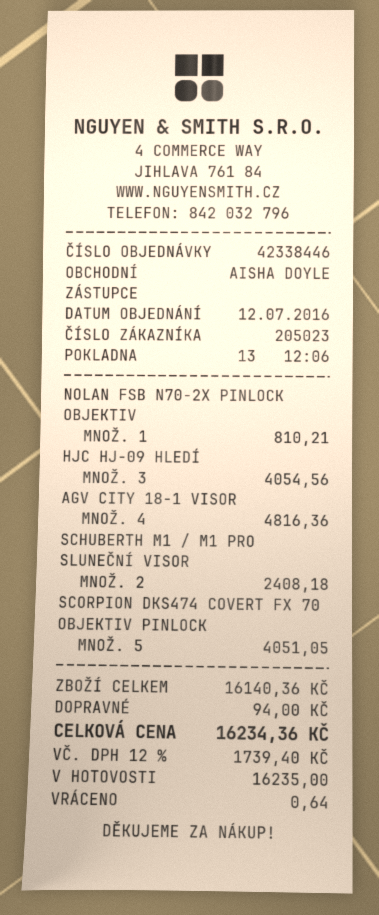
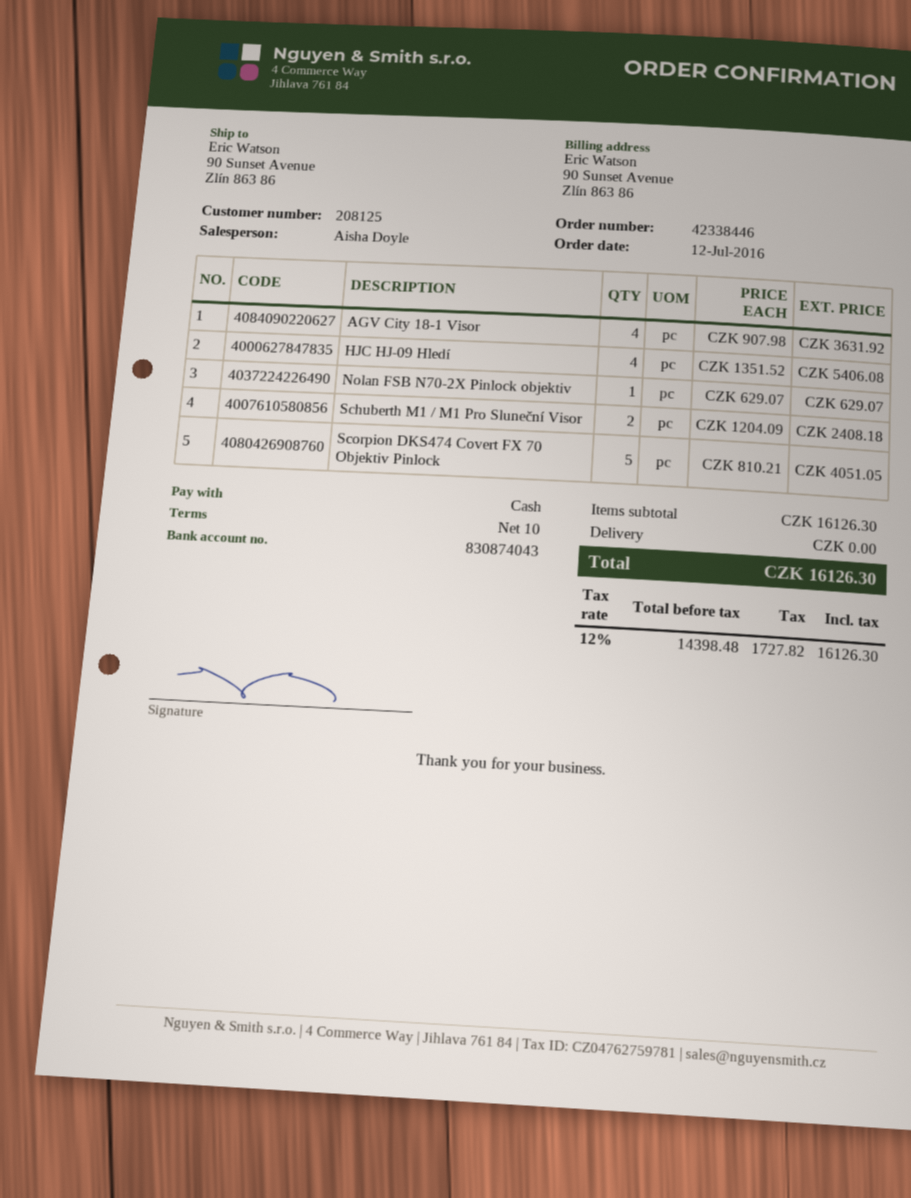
customer number: 205023 -> 208125
NOLAN FSB N70-2X PINLOCK OBJEKTIV: 1 for 810.21 -> 1 for 629.07
HJC HJ-09 HLEDÍ: 3 for 4054.56 -> 4 for 5406.08
AGV CITY 18-1 VISOR: 4 for 4816.36 -> 4 for 3631.92
subtotal: 16140.36 -> 16126.30
shipping: 94.00 -> 0.00
tax: 12% = 1739.40 -> 12% = 1727.82
total: 16234.36 -> 16126.30

